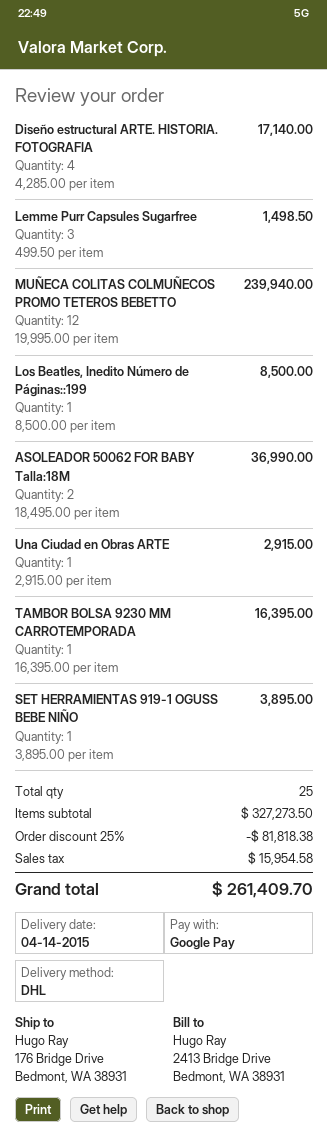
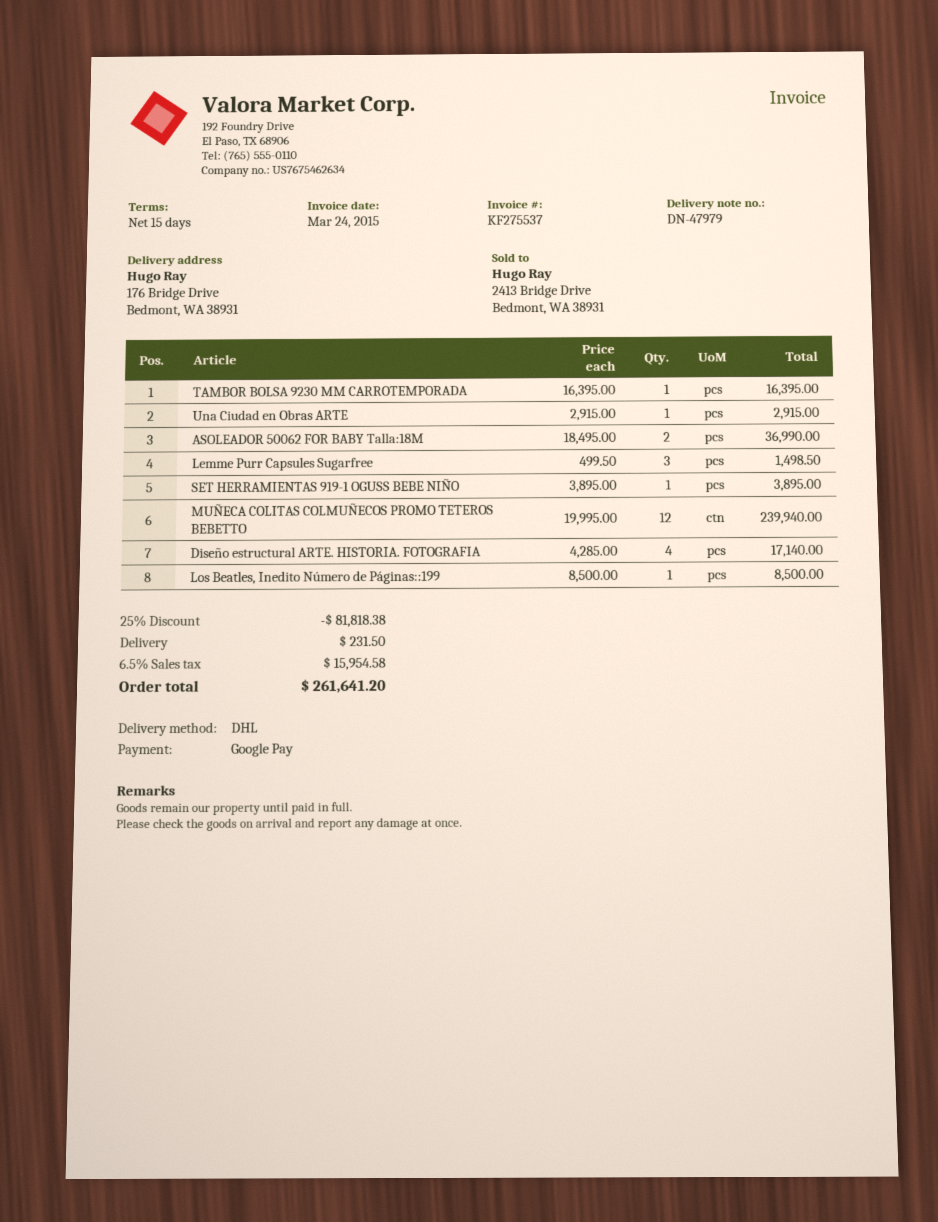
shipping: none -> 231.50
total: 261409.70 -> 261641.20

